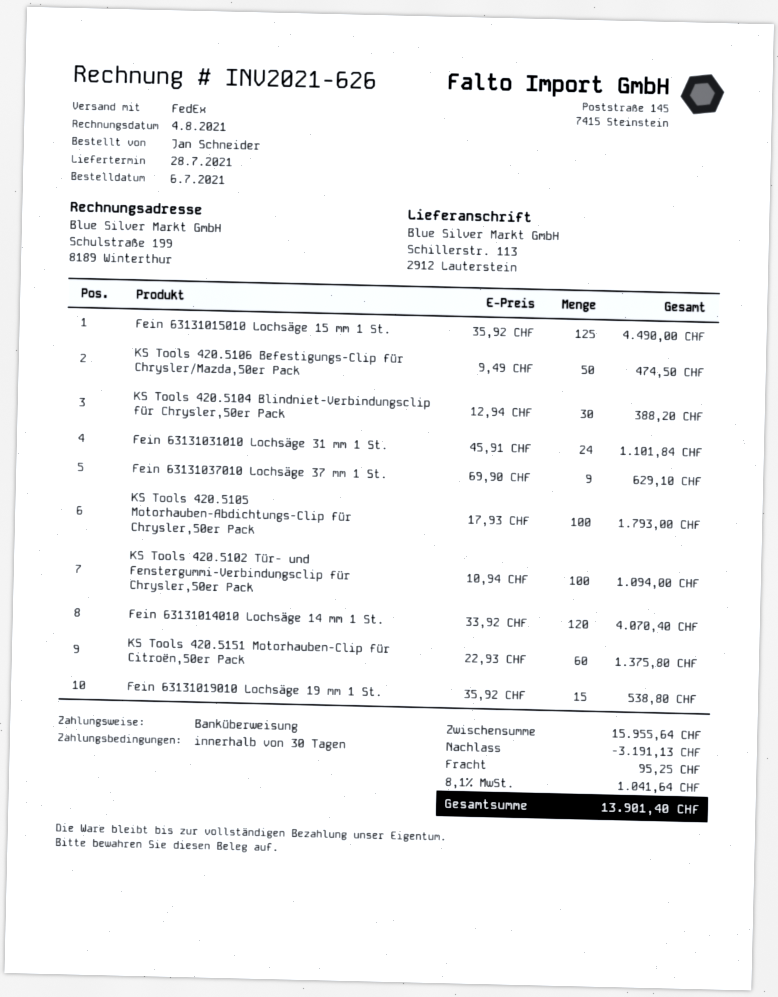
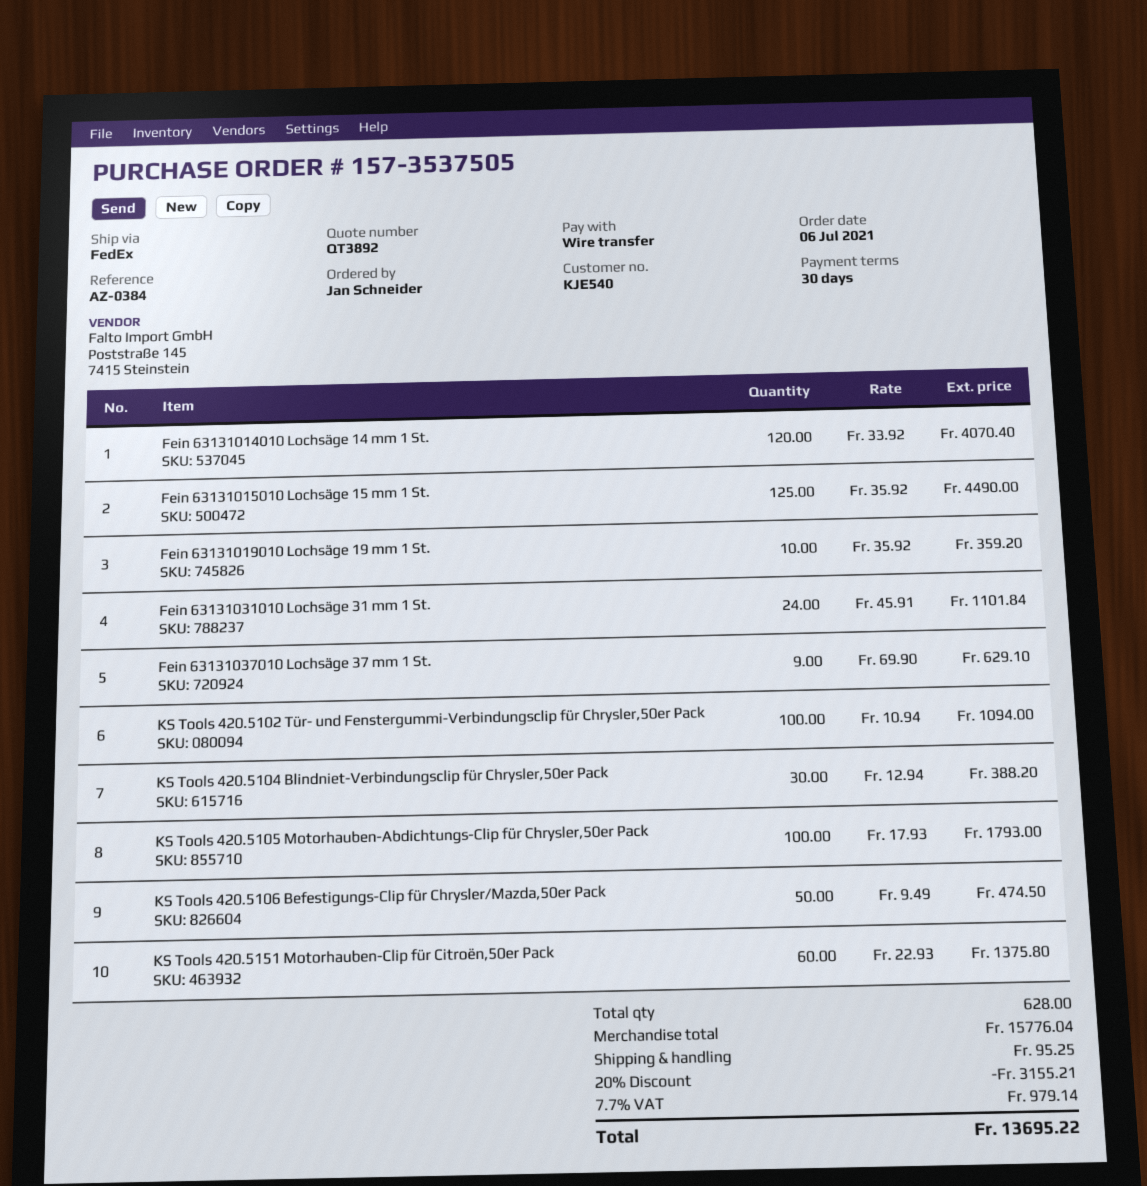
Fein 63131019010 Lochsäge 19 mm 1 St.: 15 x 35.92 = 538.80 -> 10 x 35.92 = 359.20
subtotal: 15955.64 -> 15776.04
discount: 3191.13 -> 3155.21
tax: 8.1% = 1041.64 -> 7.7% = 979.14
total: 13901.40 -> 13695.22

